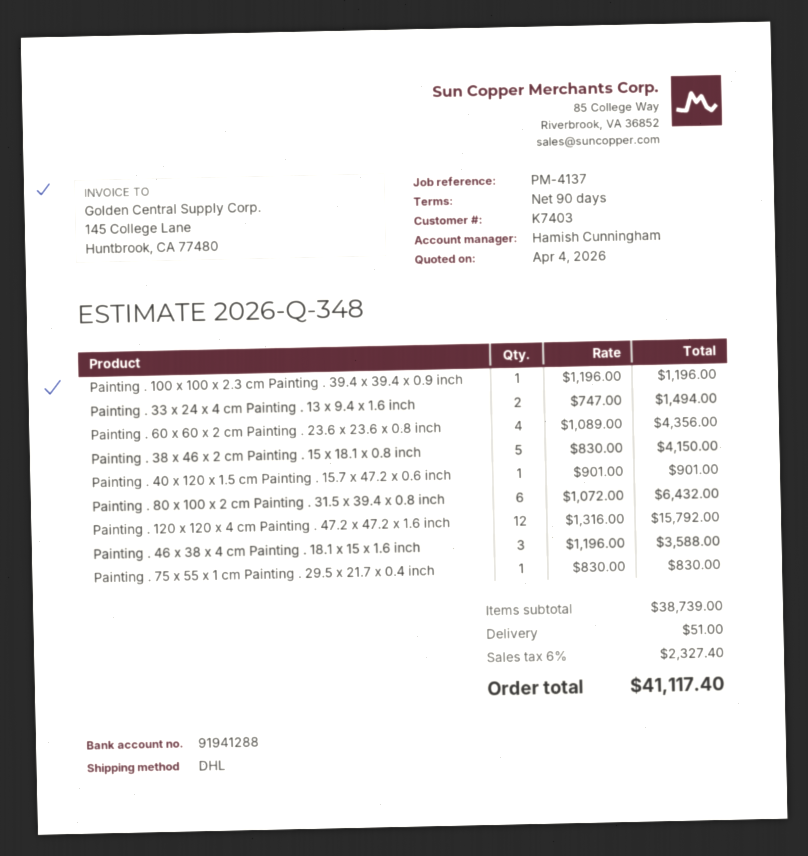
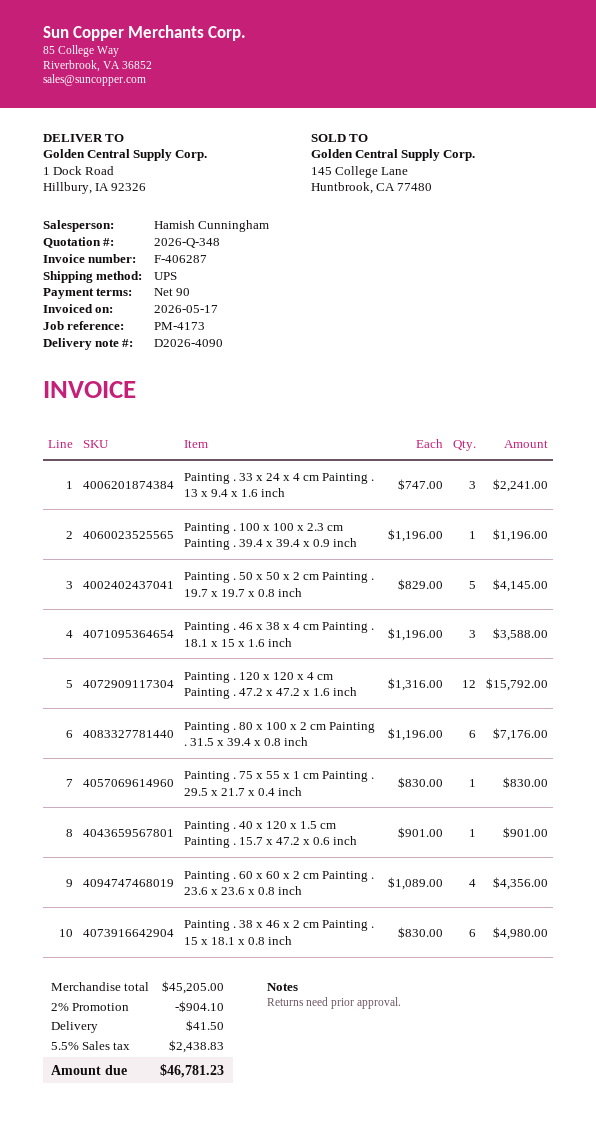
reference: PM-4137 -> PM-4173
shipping method: DHL -> UPS
Painting . 33 x 24 x 4 cm Painting . 13 x 9.4 x 1.6 inch: 2 x 747.00 = 1494.00 -> 3 x 747.00 = 2241.00
Painting . 38 x 46 x 2 cm Painting . 15 x 18.1 x 0.8 inch: 5 x 830.00 = 4150.00 -> 6 x 830.00 = 4980.00
Painting . 80 x 100 x 2 cm Painting . 31.5 x 39.4 x 0.8 inch: 6 x 1072.00 = 6432.00 -> 6 x 1196.00 = 7176.00
Painting . 50 x 50 x 2 cm Painting . 19.7 x 19.7 x 0.8 inch: none -> 5 x 829.00 = 4145.00
subtotal: 38739.00 -> 45205.00
discount: none -> 2% = 904.10
shipping: 51.00 -> 41.50
tax: 6% = 2327.40 -> 5.5% = 2438.83
total: 41117.40 -> 46781.23

